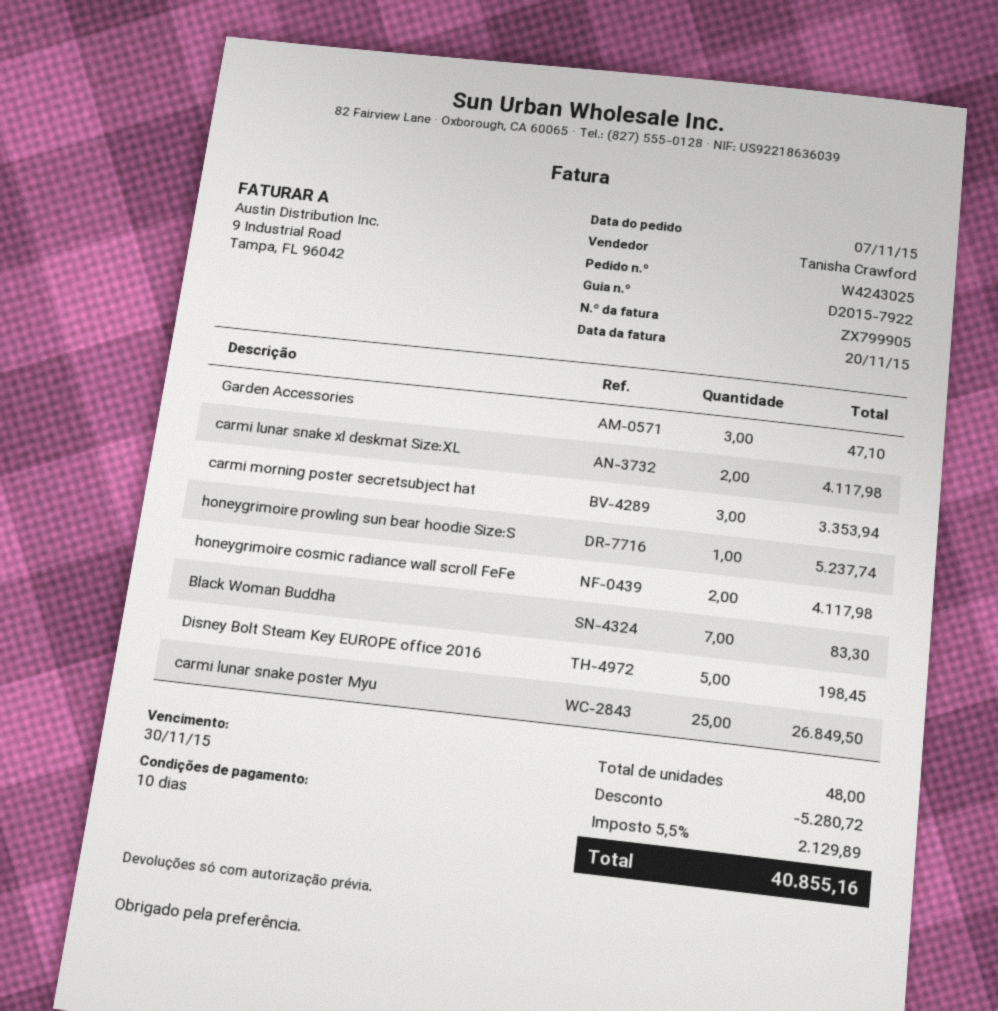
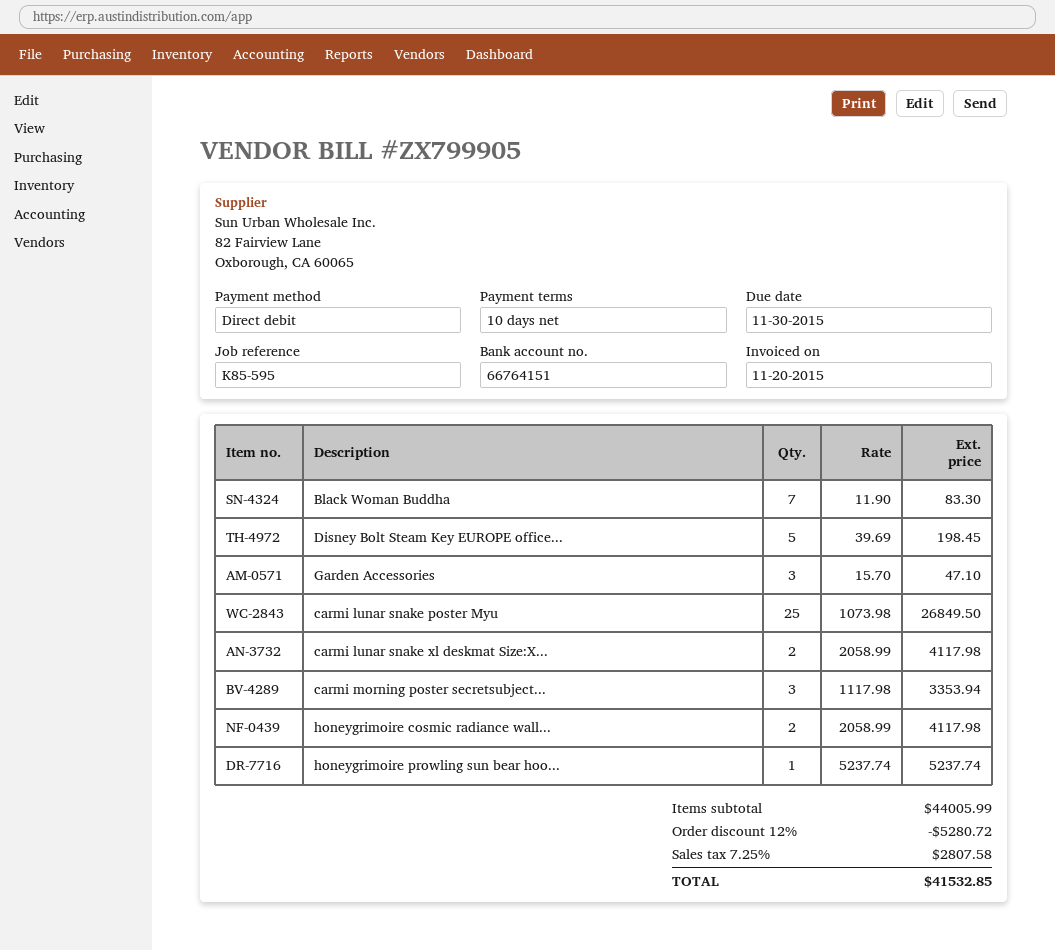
tax: 5.5% = 2129.89 -> 7.25% = 2807.58
total: 40855.16 -> 41532.85

